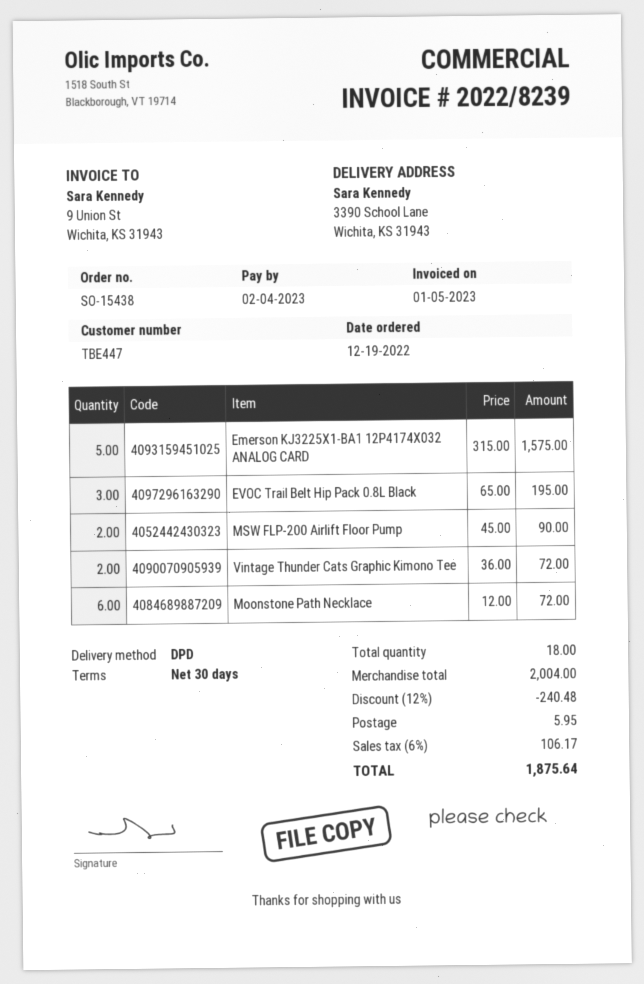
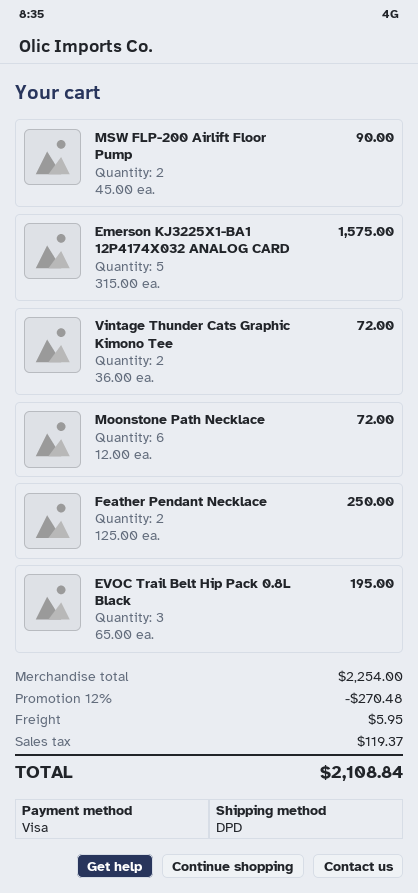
Feather Pendant Necklace: none -> 2 x 125.00 = 250.00
subtotal: 2004.00 -> 2254.00
discount: 12% = 240.48 -> 12% = 270.48
tax: 106.17 -> 119.37
total: 1875.64 -> 2108.84

